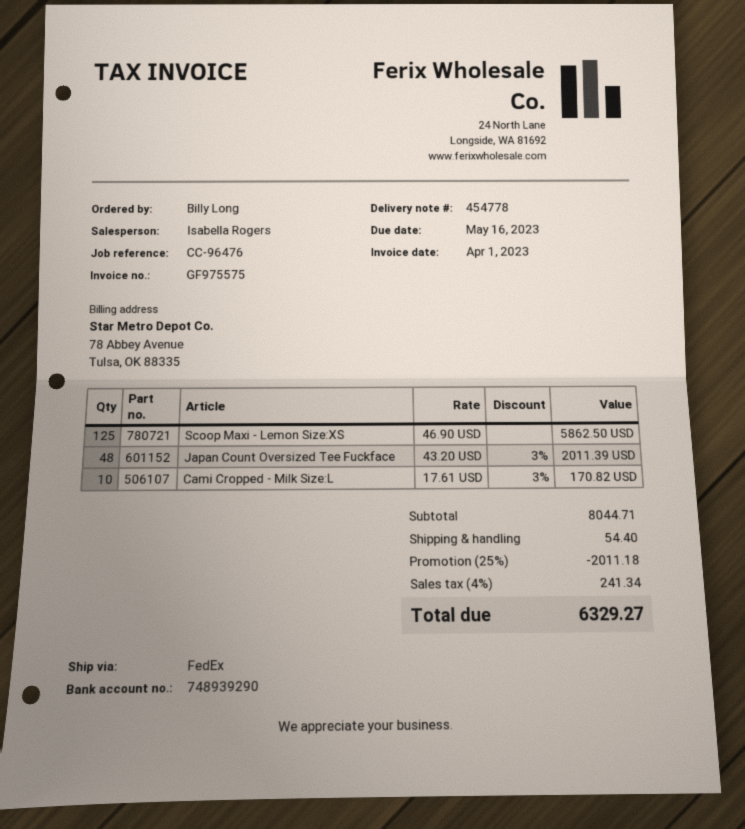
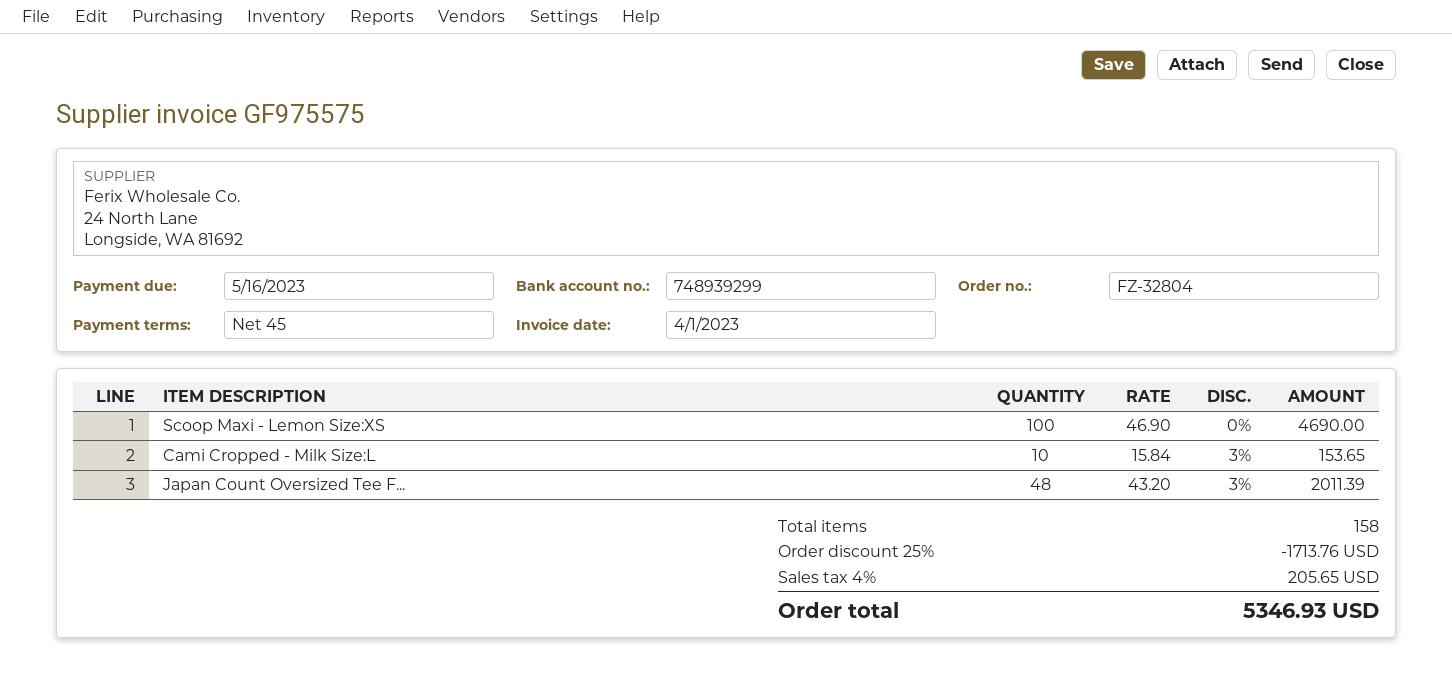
bank account: 748939290 -> 748939299
Scoop Maxi - Lemon Size:XS: 125 x 46.90 = 5862.50 -> 100 x 46.90 = 4690.00
Cami Cropped - Milk Size:L: 10 x 17.61 - 3% = 170.82 -> 10 x 15.84 - 3% = 153.65
discount: 25% = 2011.18 -> 25% = 1713.76
shipping: 54.40 -> none
tax: 4% = 241.34 -> 4% = 205.65
total: 6329.27 -> 5346.93

